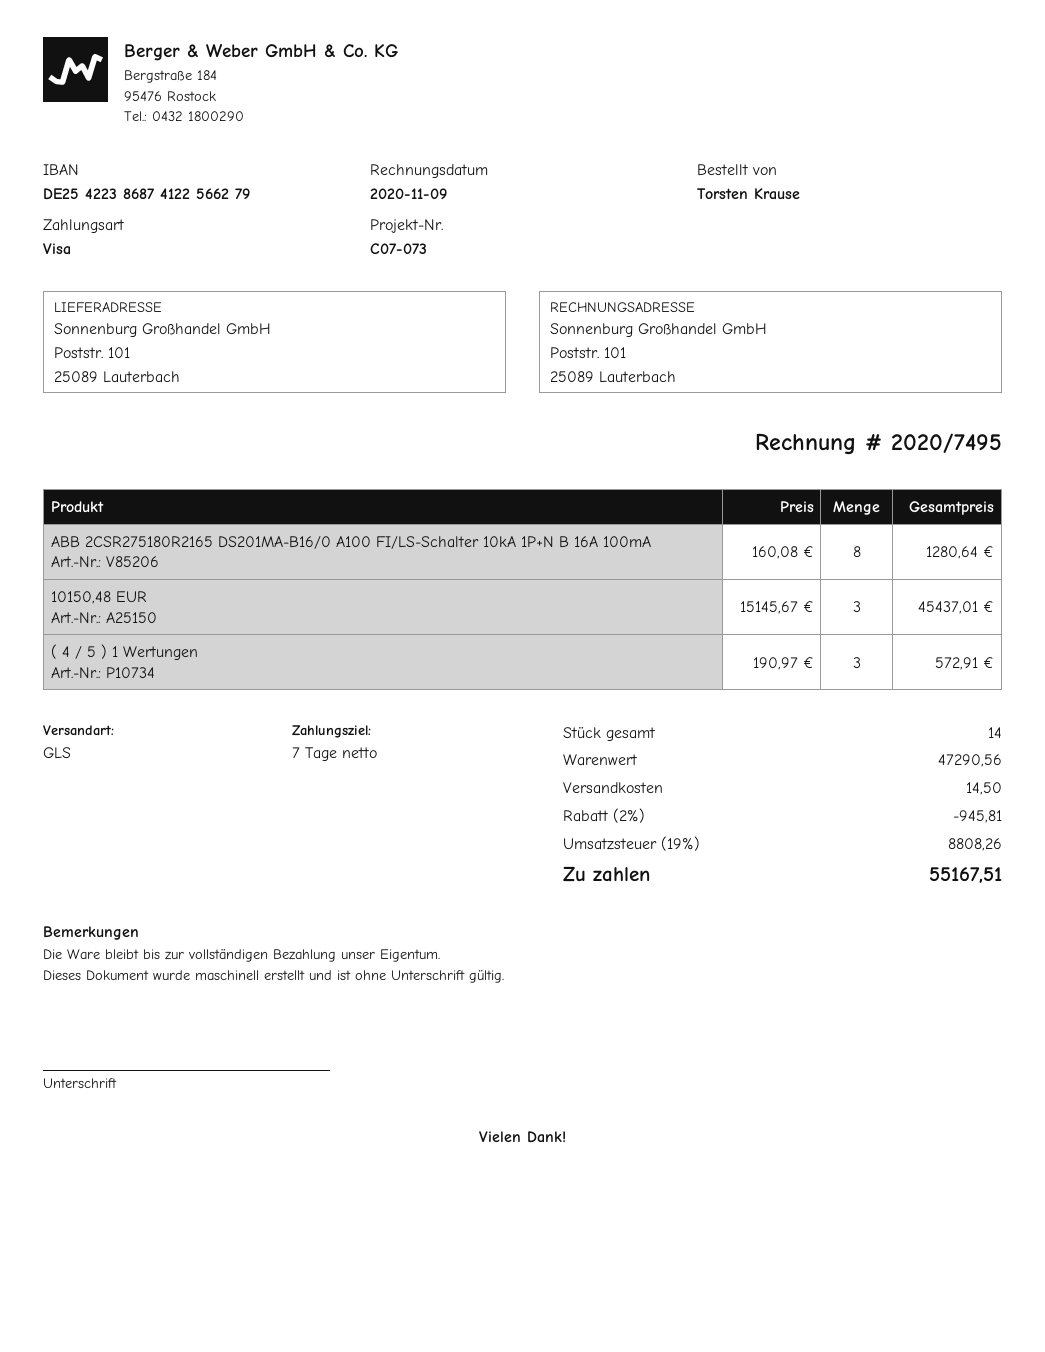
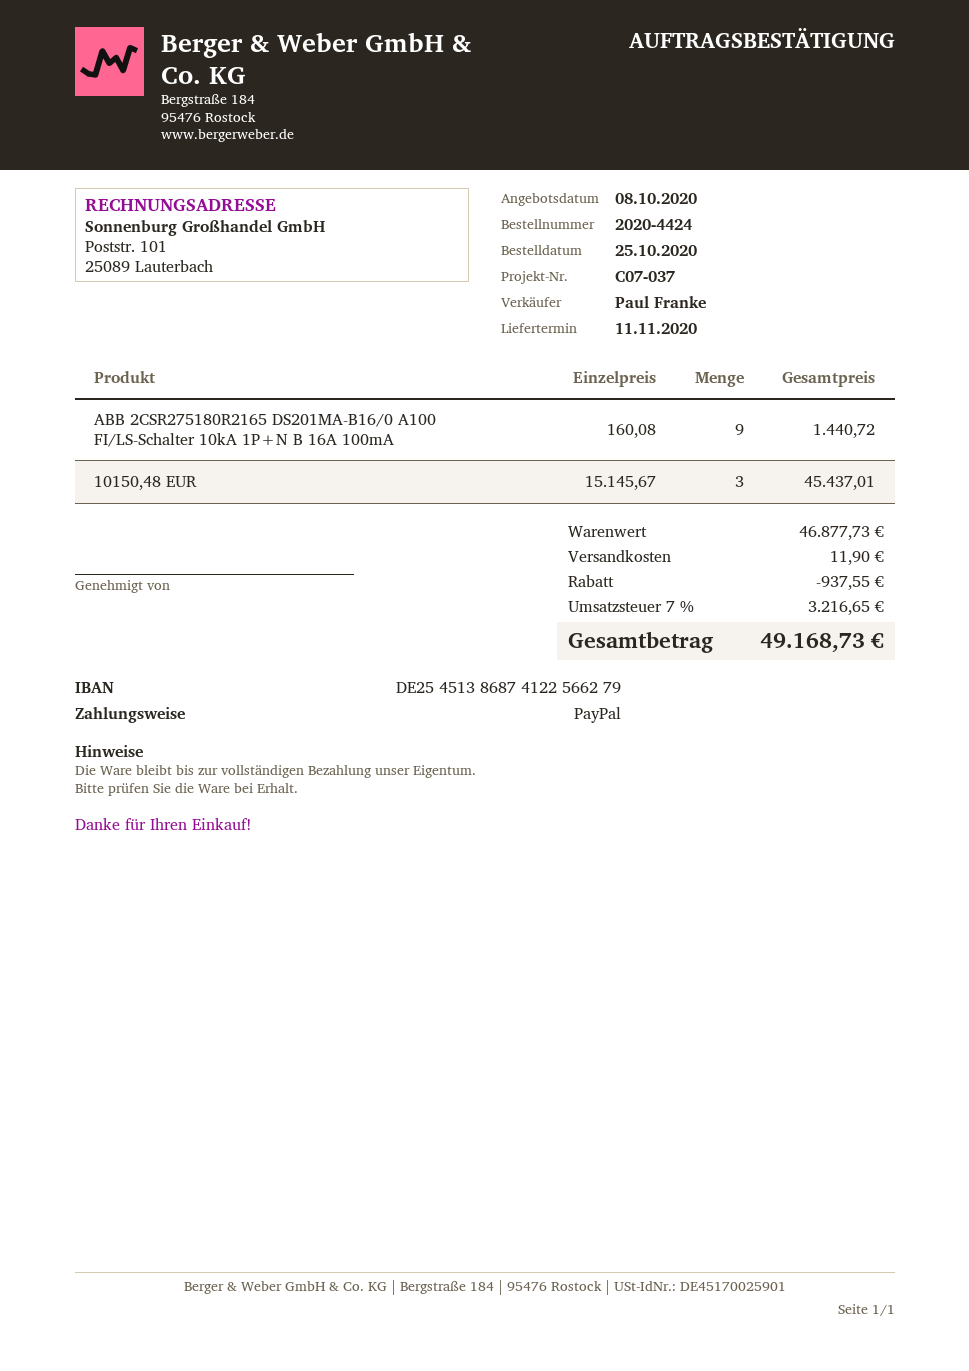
reference: C07-073 -> C07-037
payment method: Visa -> PayPal
bank account: DE25422386874122566279 -> DE25451386874122566279
ABB 2CSR275180R2165 DS201MA-B16/0 A100 FI/LS-Schalter 10kA 1P+N B 16A 100mA: 8 x 160.08 = 1280.64 -> 9 x 160.08 = 1440.72
( 4 / 5 ) 1 Wertungen: 3 x 190.97 = 572.91 -> none
subtotal: 47290.56 -> 46877.73
discount: 945.81 -> 937.55
shipping: 14.50 -> 11.90
tax: 19% = 8808.26 -> 7% = 3216.65
total: 55167.51 -> 49168.73

